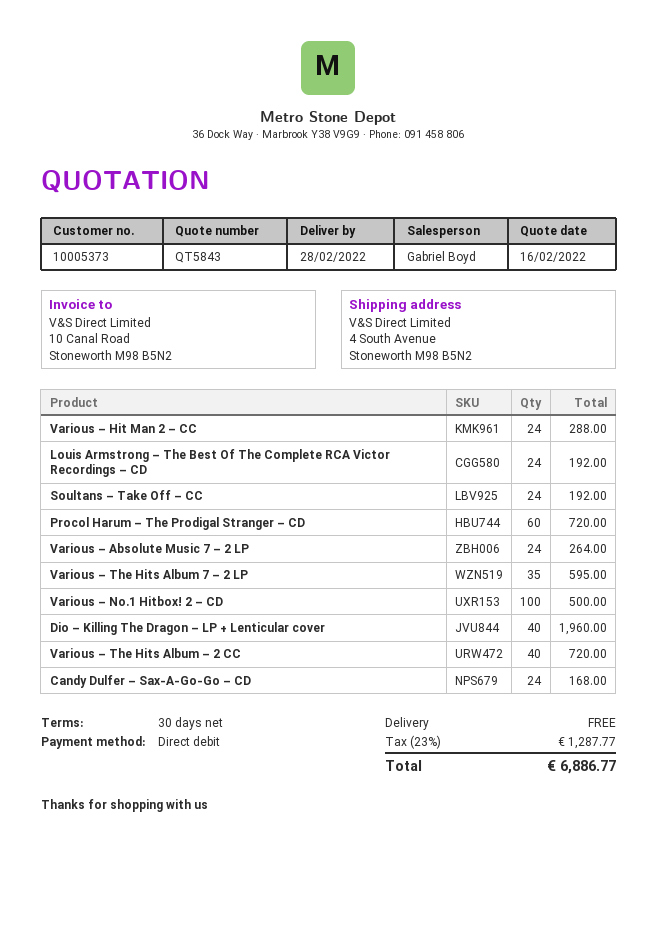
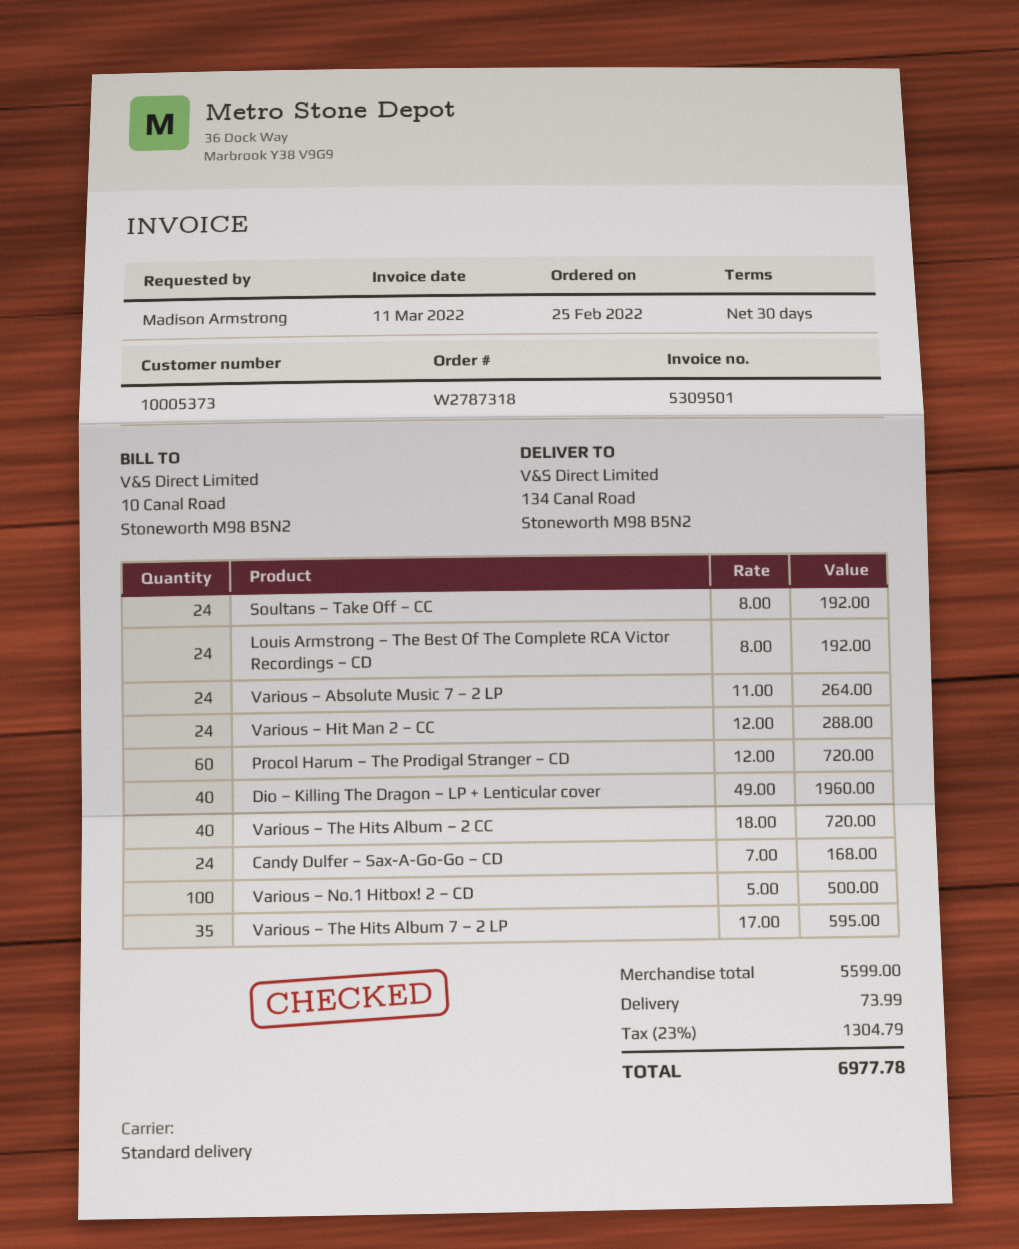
ship to: 4 South Avenue, Stoneworth M98 B5N2 -> 134 Canal Road, Stoneworth M98 B5N2
shipping: 0.00 -> 73.99
tax: 23% = 1287.77 -> 23% = 1304.79
total: 6886.77 -> 6977.78

